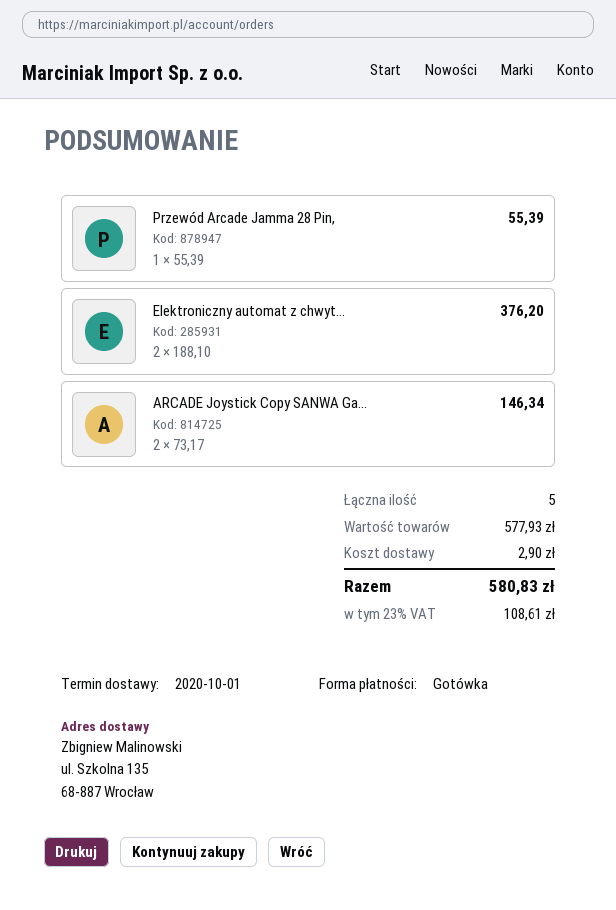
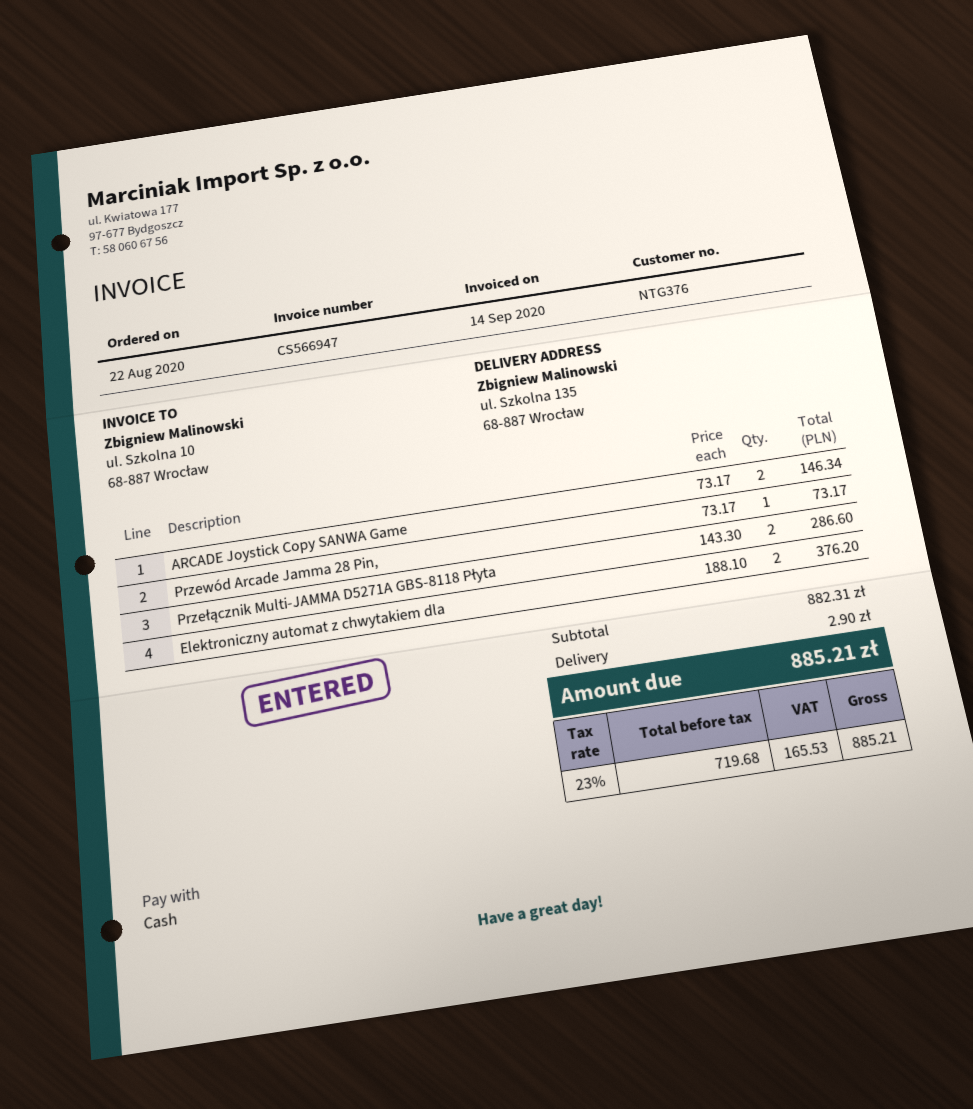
Przewód Arcade Jamma 28 Pin,: 1 x 55.39 = 55.39 -> 1 x 73.17 = 73.17
Przełącznik Multi-JAMMA D5271A GBS-8118 Płyta: none -> 2 x 143.30 = 286.60
subtotal: 577.93 -> 882.31
tax: 23% = 108.61 -> 23% = 165.53
total: 580.83 -> 885.21

